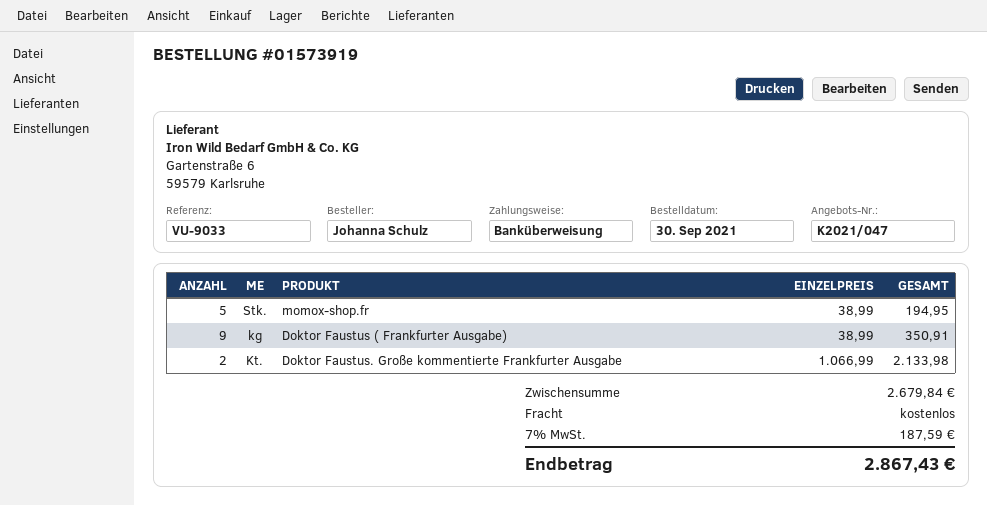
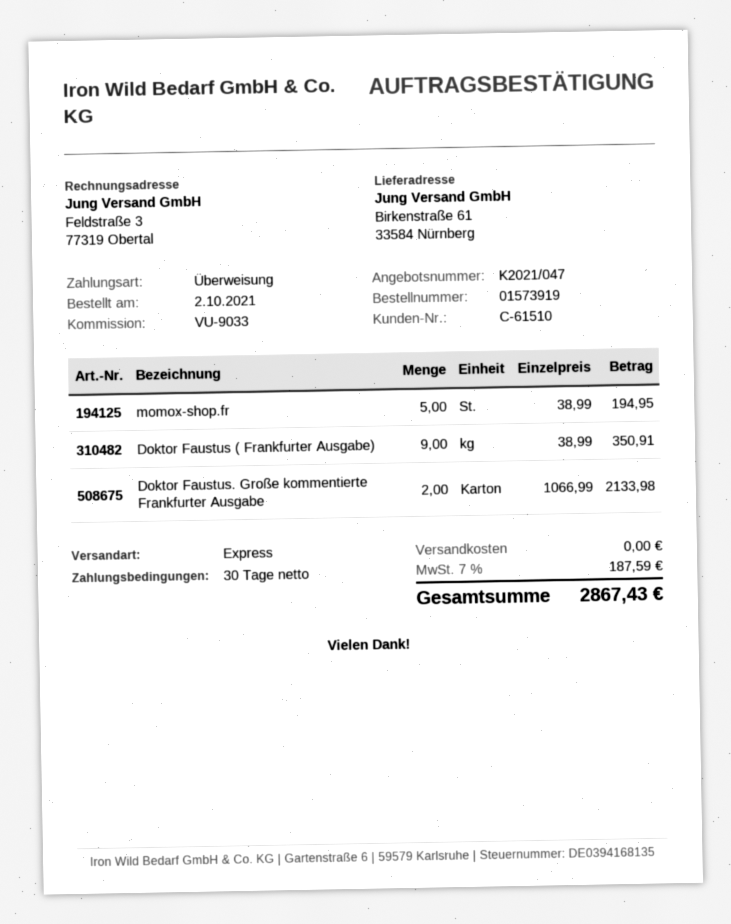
order date: 2021-09-30 -> 2021-10-02

